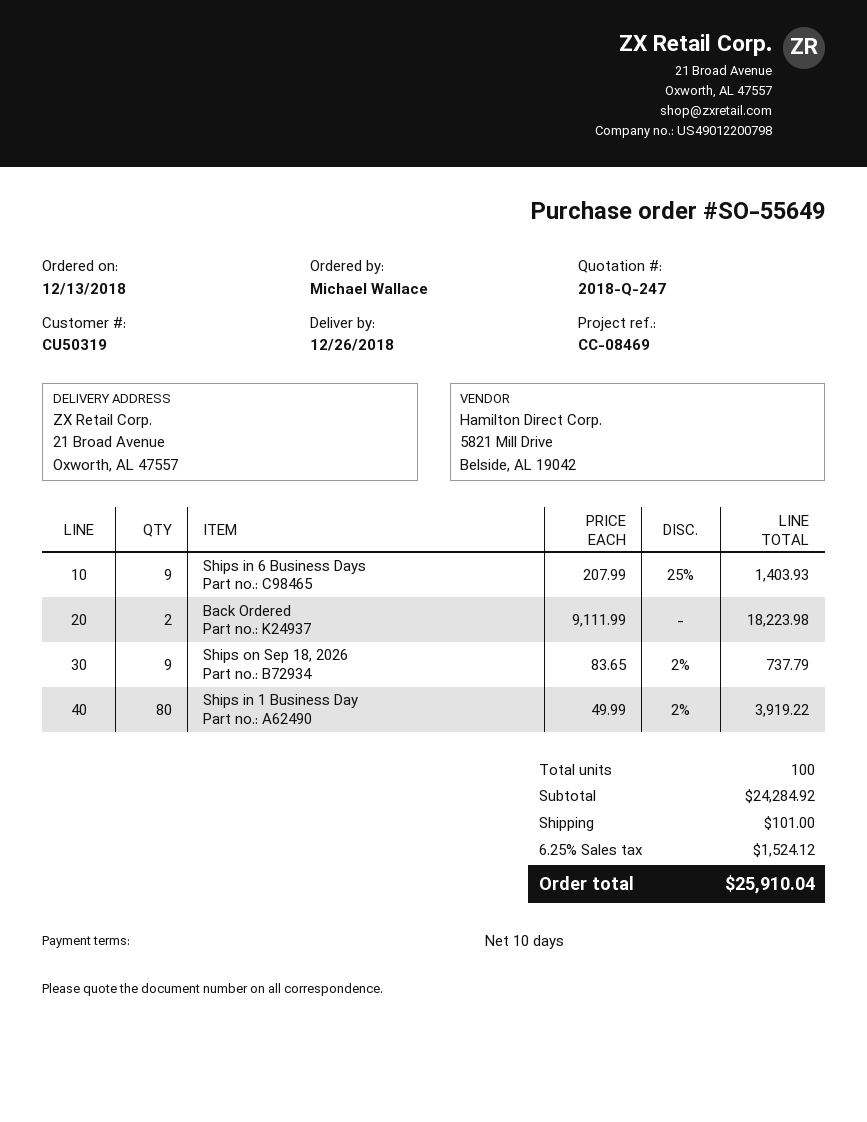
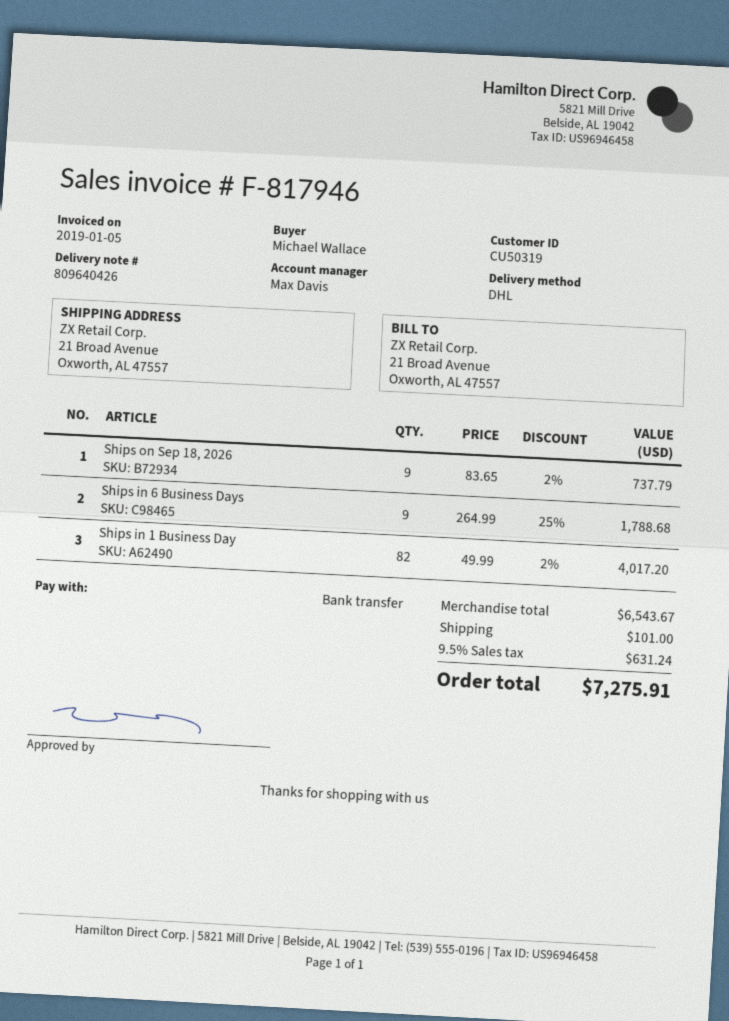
Ships in 6 Business Days: 9 x 207.99 - 25% = 1403.93 -> 9 x 264.99 - 25% = 1788.68
Back Ordered: 2 x 9111.99 = 18223.98 -> none
Ships in 1 Business Day: 80 x 49.99 - 2% = 3919.22 -> 82 x 49.99 - 2% = 4017.20
subtotal: 24284.92 -> 6543.67
tax: 6.25% = 1524.12 -> 9.5% = 631.24
total: 25910.04 -> 7275.91

